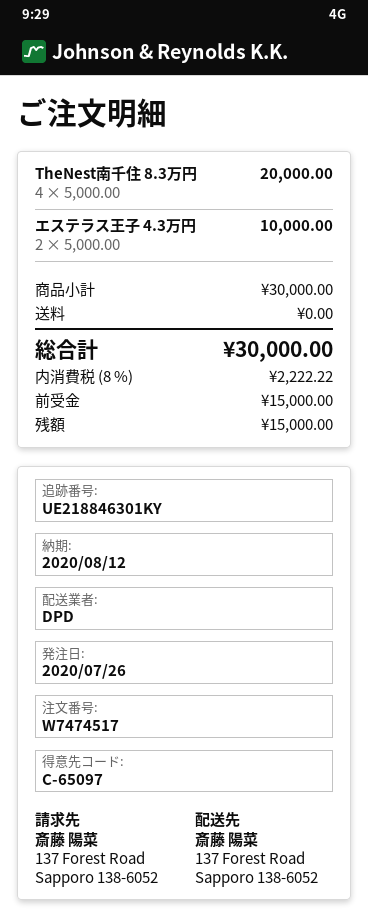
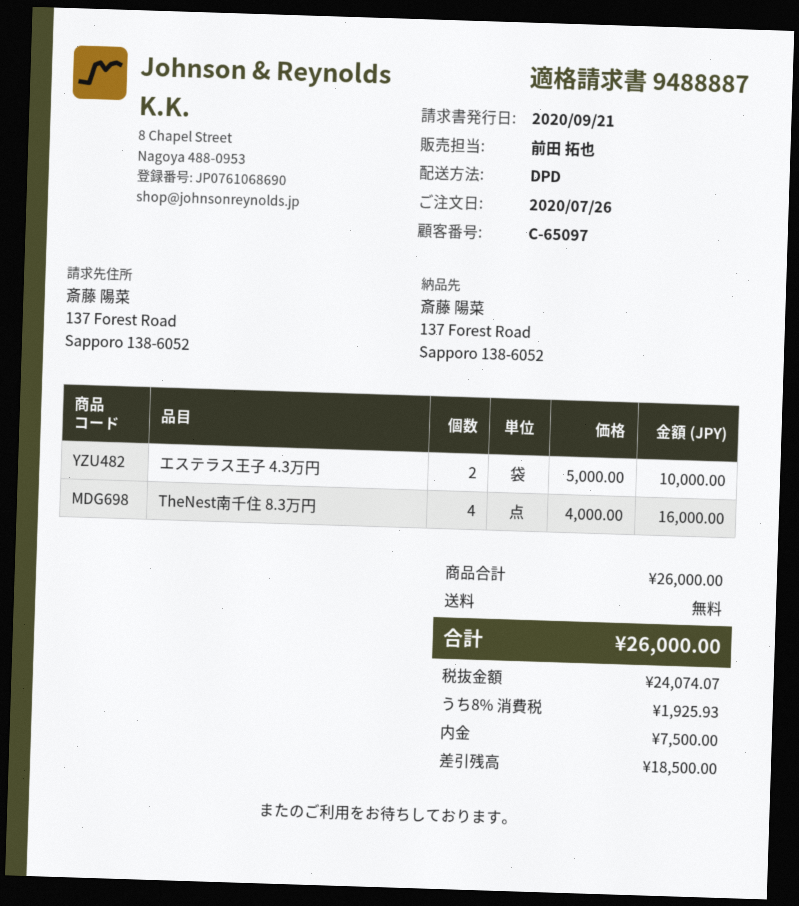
TheNest南千住 8.3万円: 4 x 5000.00 = 20000.00 -> 4 x 4000.00 = 16000.00
subtotal: 30000.00 -> 26000.00
tax: 8% = 2222.22 -> 8% = 1925.93
total: 30000.00 -> 26000.00
deposit: 15000.00 -> 7500.00
balance: 15000.00 -> 18500.00

